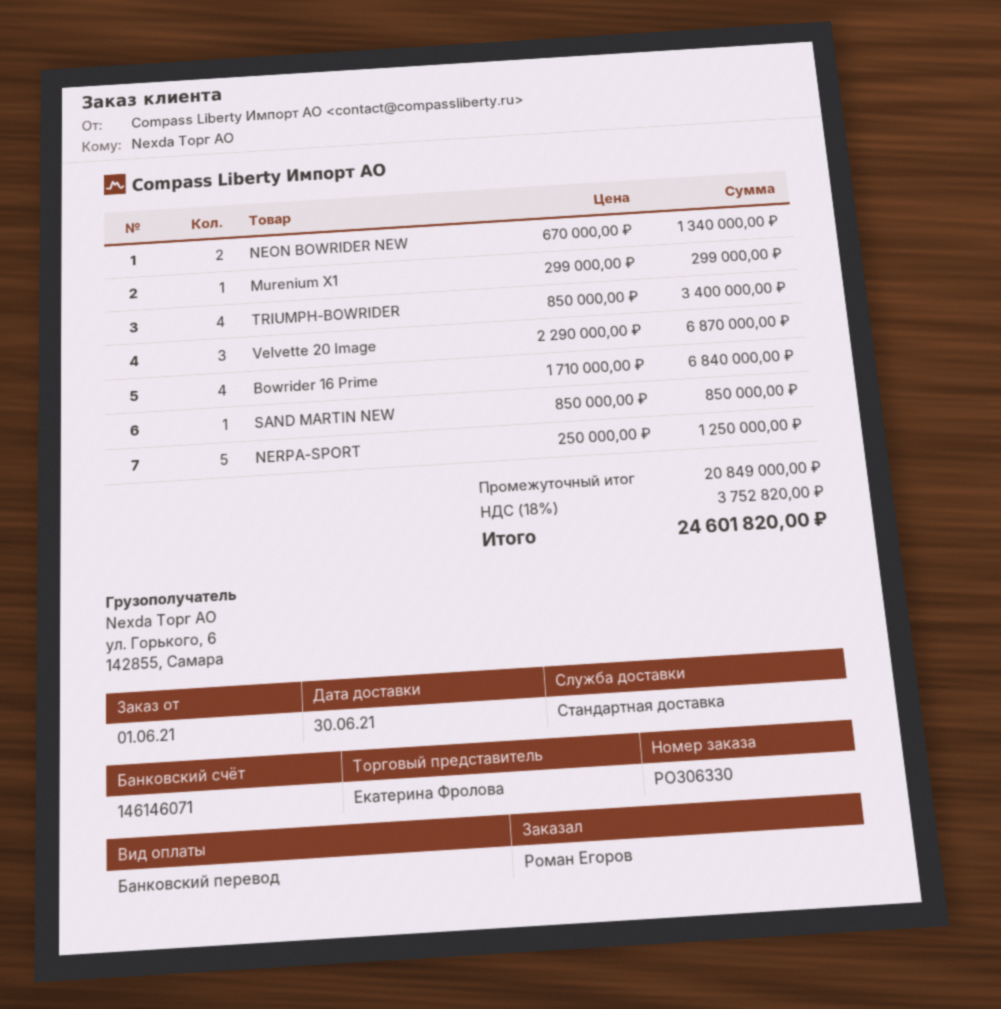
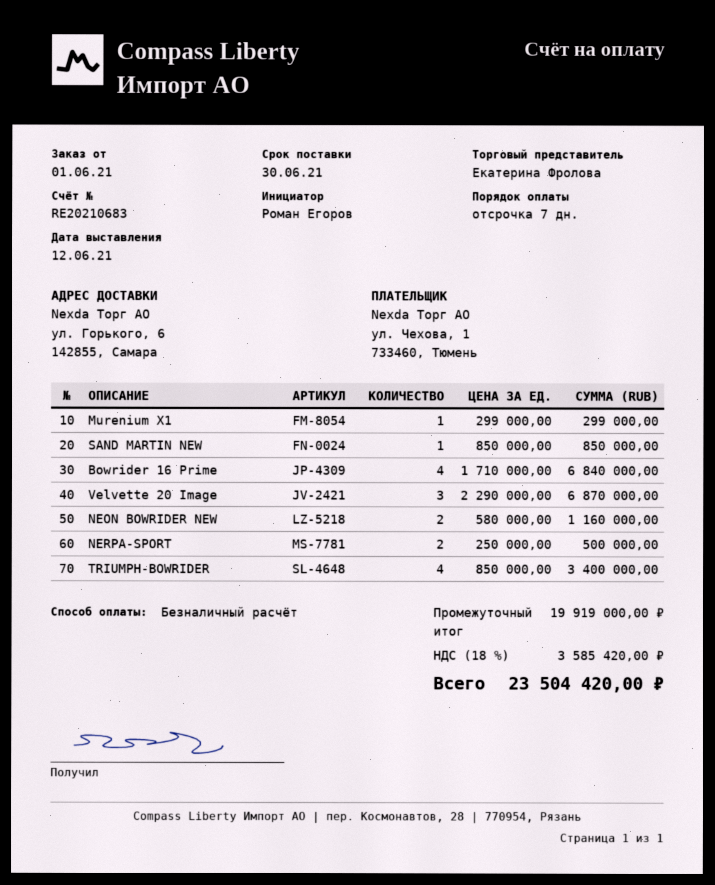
NEON BOWRIDER NEW: 2 x 670000.00 = 1340000.00 -> 2 x 580000.00 = 1160000.00
NERPA-SPORT: 5 x 250000.00 = 1250000.00 -> 2 x 250000.00 = 500000.00
subtotal: 20849000.00 -> 19919000.00
tax: 18% = 3752820.00 -> 18% = 3585420.00
total: 24601820.00 -> 23504420.00

